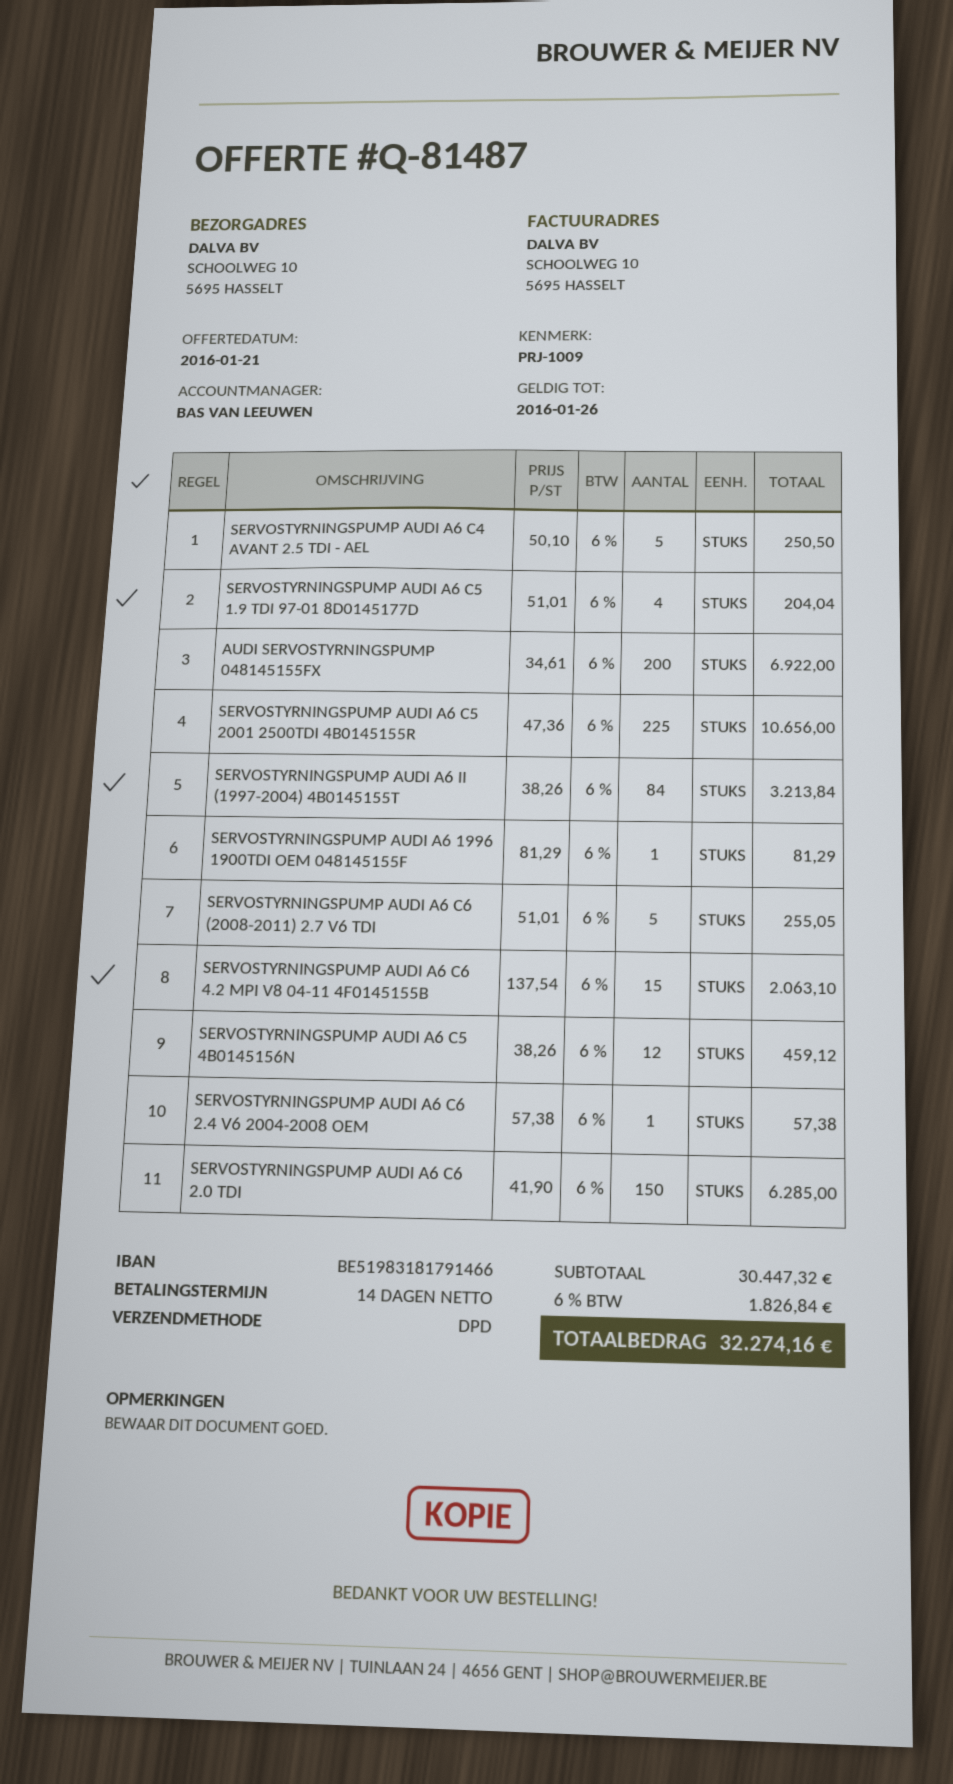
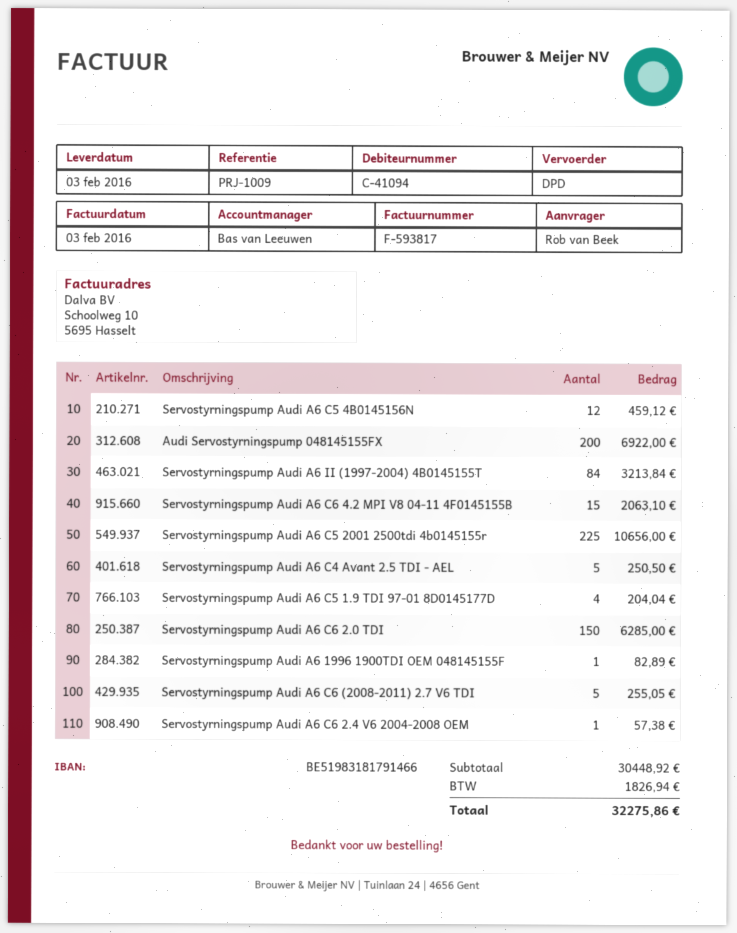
SERVOSTYRNINGSPUMP AUDI A6 1996 1900TDI OEM 048145155F: 1 for 81.29 -> 1 for 82.89
subtotal: 30447.32 -> 30448.92
tax: 1826.84 -> 1826.94
total: 32274.16 -> 32275.86

